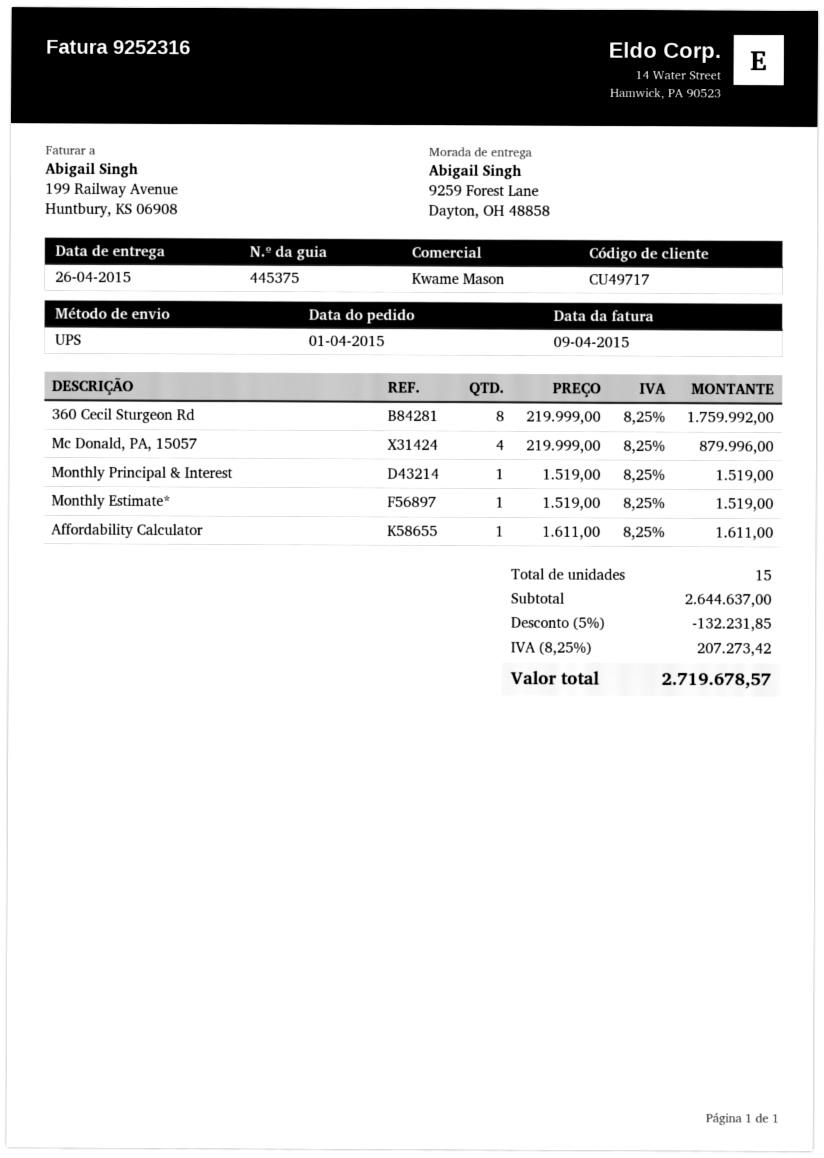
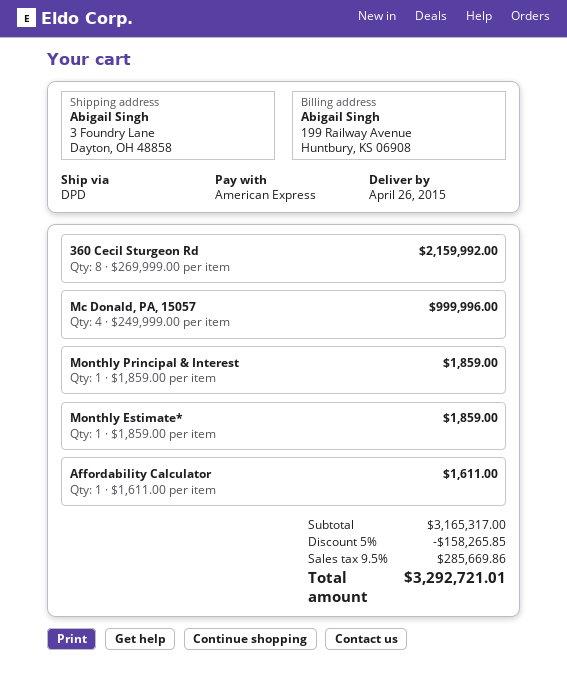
shipping method: UPS -> DPD
ship to: 9259 Forest Lane, Dayton, OH 48858 -> 3 Foundry Lane, Dayton, OH 48858
360 Cecil Sturgeon Rd: 8 x 219999.00 = 1759992.00 -> 8 x 269999.00 = 2159992.00
Mc Donald, PA, 15057: 4 x 219999.00 = 879996.00 -> 4 x 249999.00 = 999996.00
Monthly Principal & Interest: 1 x 1519.00 = 1519.00 -> 1 x 1859.00 = 1859.00
Monthly Estimate*: 1 x 1519.00 = 1519.00 -> 1 x 1859.00 = 1859.00
subtotal: 2644637.00 -> 3165317.00
discount: 5% = 132231.85 -> 5% = 158265.85
tax: 8.25% = 207273.42 -> 9.5% = 285669.86
total: 2719678.57 -> 3292721.01

